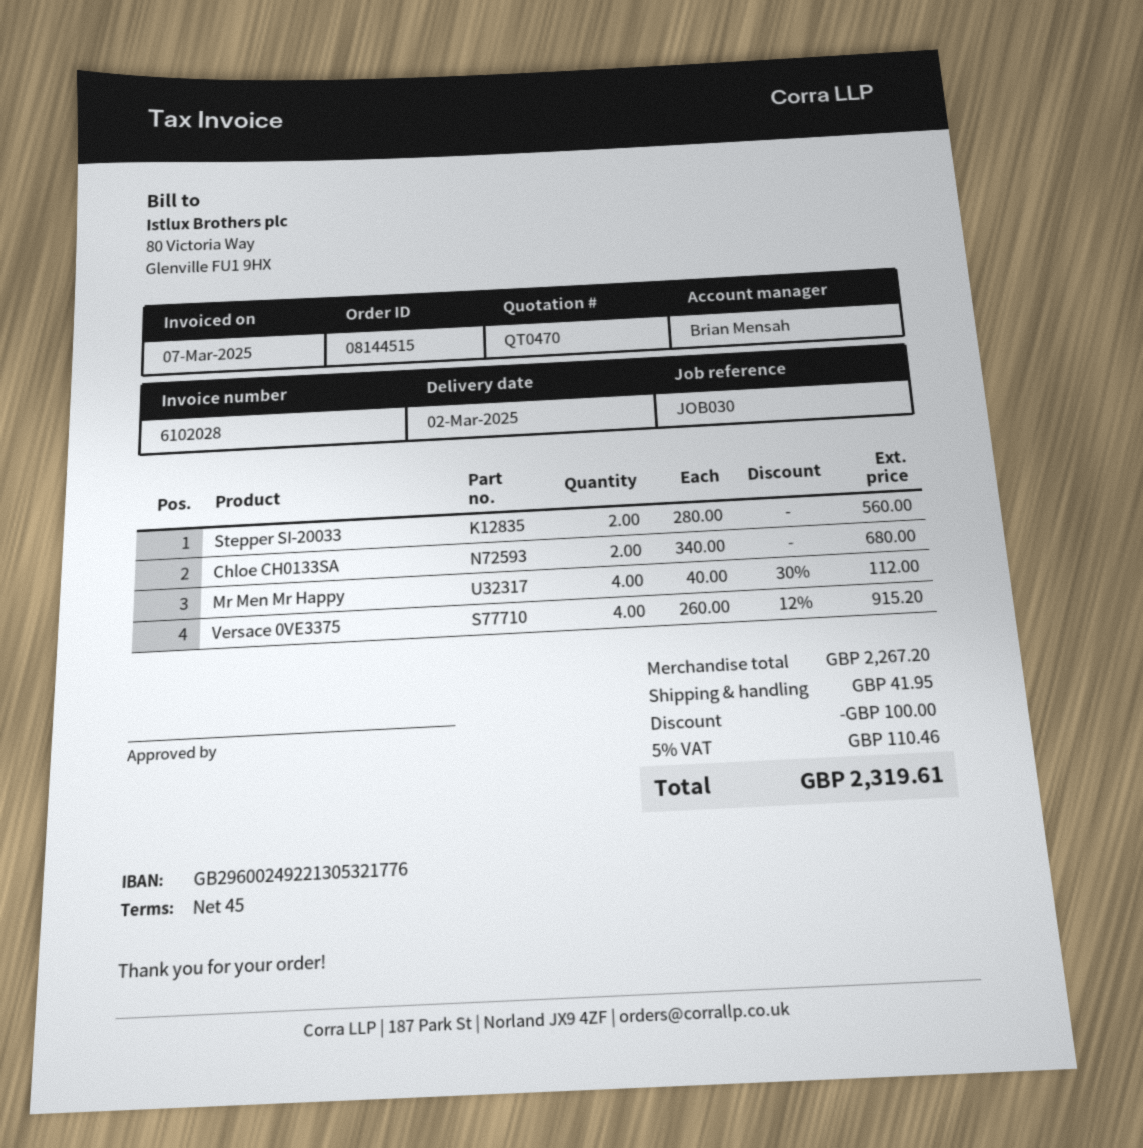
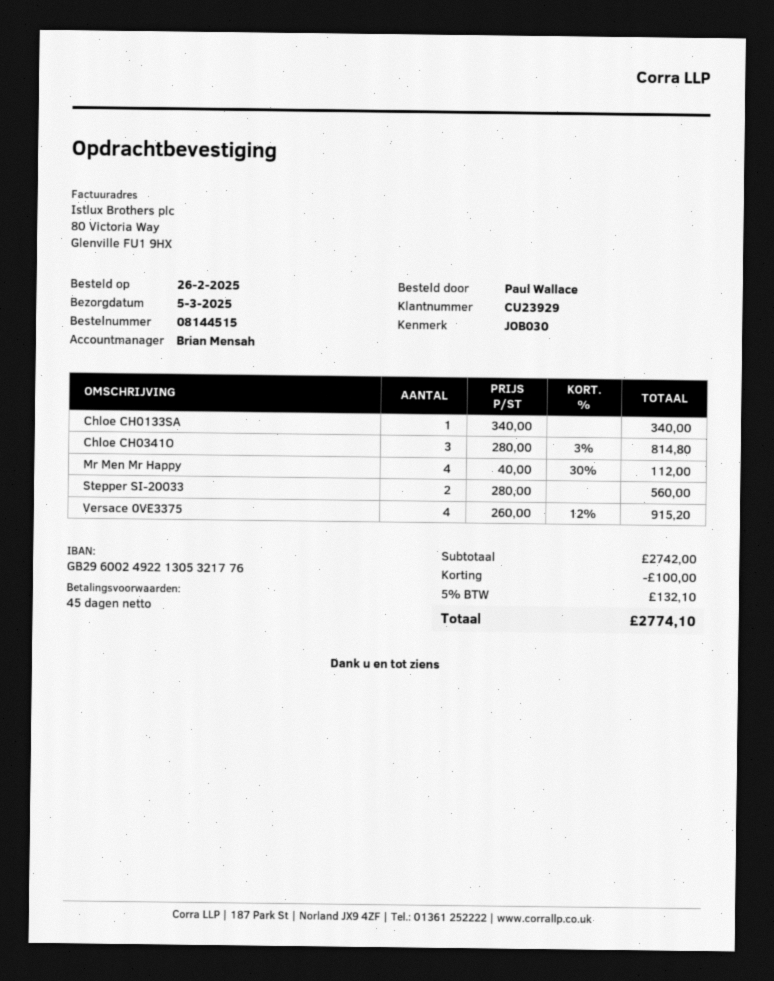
delivery date: 2025-03-02 -> 2025-03-05
Chloe CH0133SA: 2 x 340.00 = 680.00 -> 1 x 340.00 = 340.00
Chloe CH0341O: none -> 3 x 280.00 - 3% = 814.80
subtotal: 2267.20 -> 2742.00
shipping: 41.95 -> none
tax: 5% = 110.46 -> 5% = 132.10
total: 2319.61 -> 2774.10

